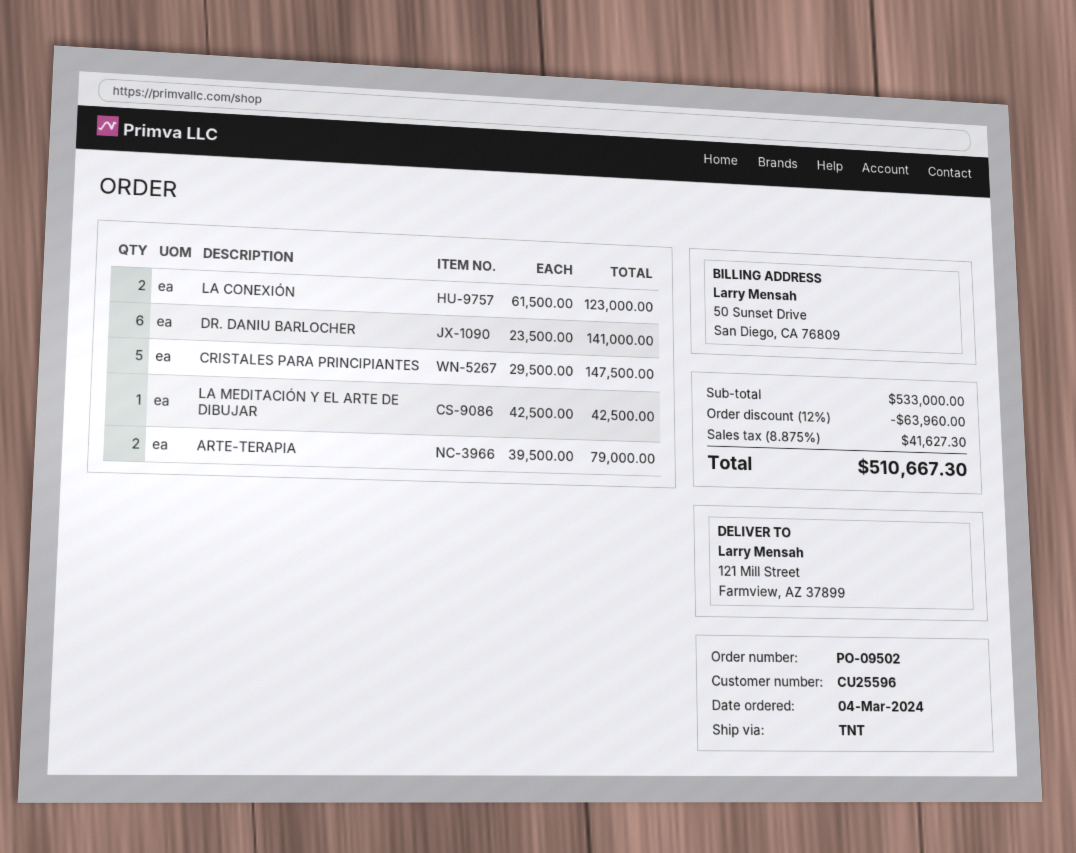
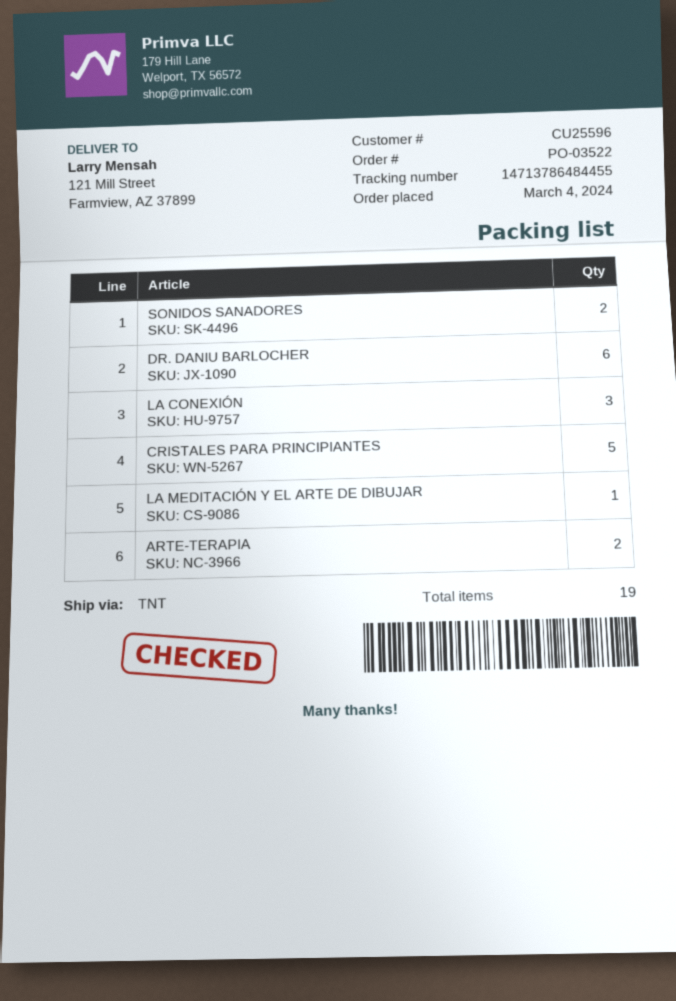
order number: PO-09502 -> PO-03522
LA CONEXIÓN: 2 -> 3
SONIDOS SANADORES: none -> 2

